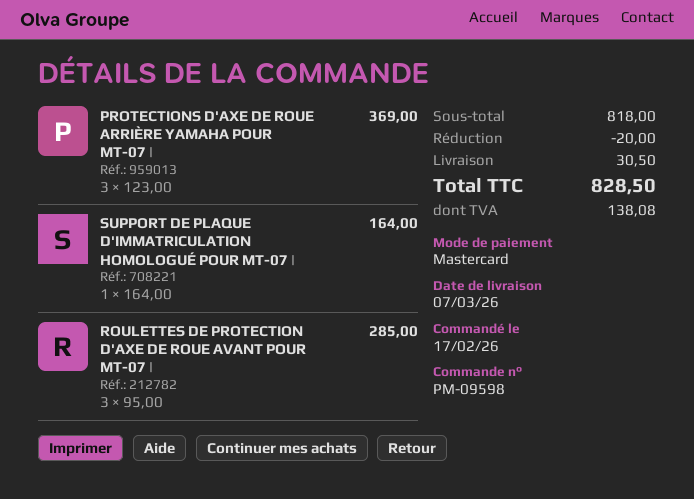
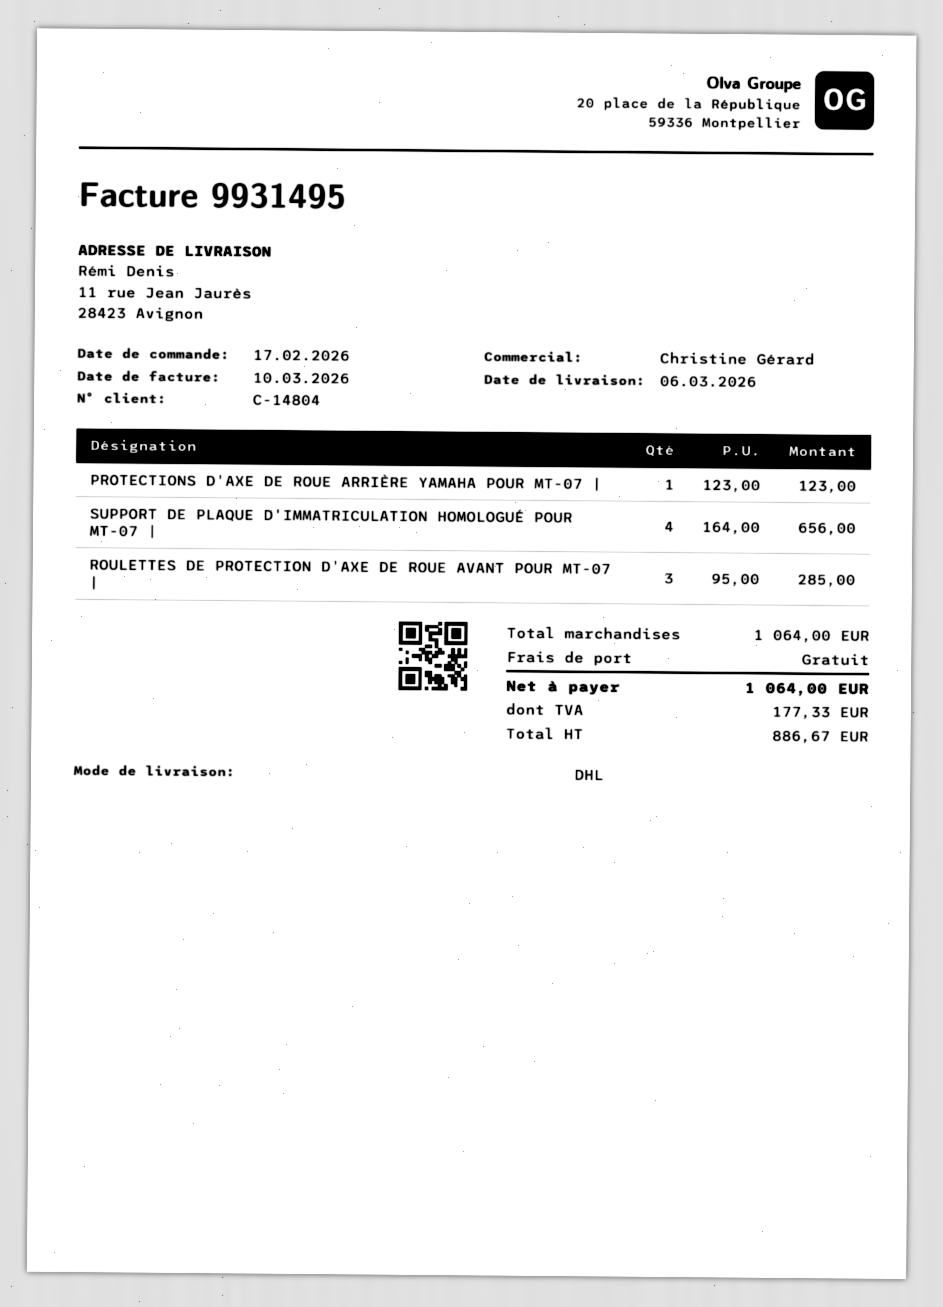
delivery date: 2026-03-07 -> 2026-03-06
PROTECTIONS D'AXE DE ROUE ARRIÈRE YAMAHA POUR MT-07 |: 3 x 123.00 = 369.00 -> 1 x 123.00 = 123.00
SUPPORT DE PLAQUE D'IMMATRICULATION HOMOLOGUÉ POUR MT-07 |: 1 x 164.00 = 164.00 -> 4 x 164.00 = 656.00
subtotal: 818.00 -> 1064.00
discount: 20.00 -> none
shipping: 30.50 -> 0.00
tax: 138.08 -> 177.33
total: 828.50 -> 1064.00

